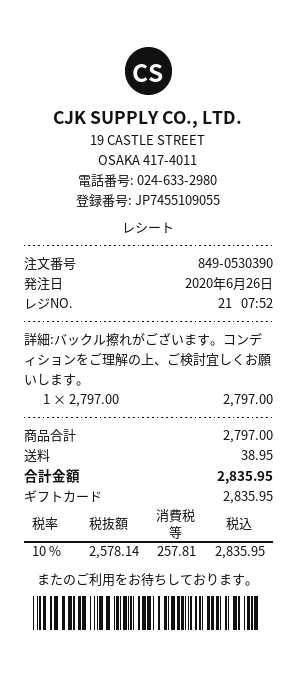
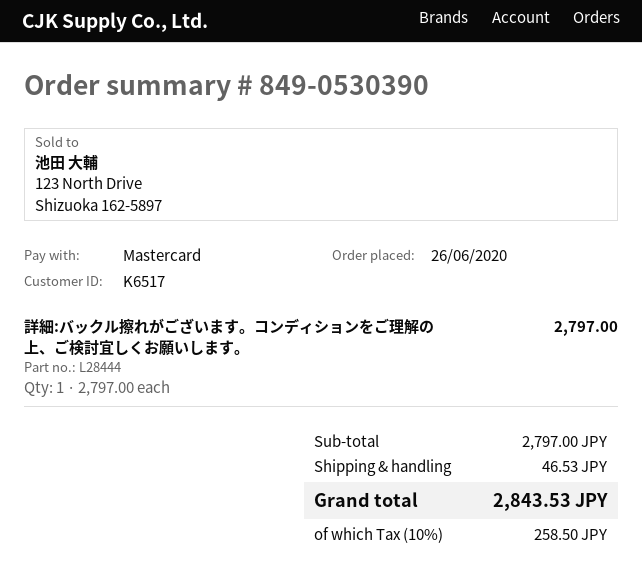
payment method: gift card -> Mastercard
shipping: 38.95 -> 46.53
tax: 10% = 257.81 -> 10% = 258.50
total: 2835.95 -> 2843.53

